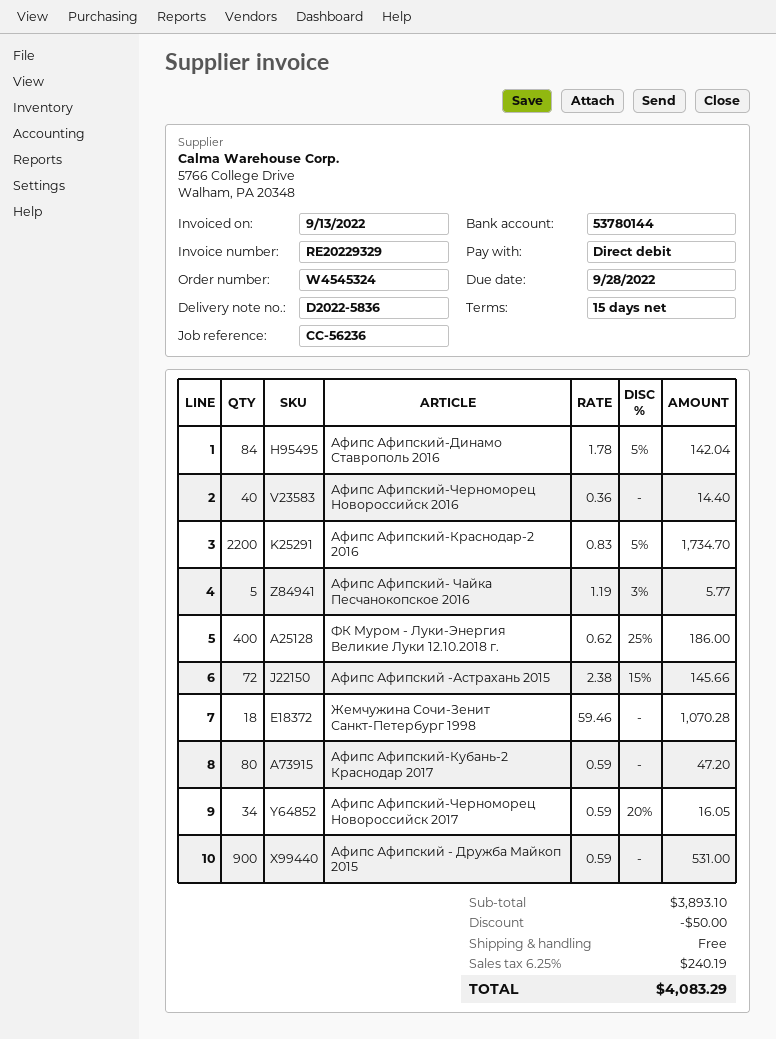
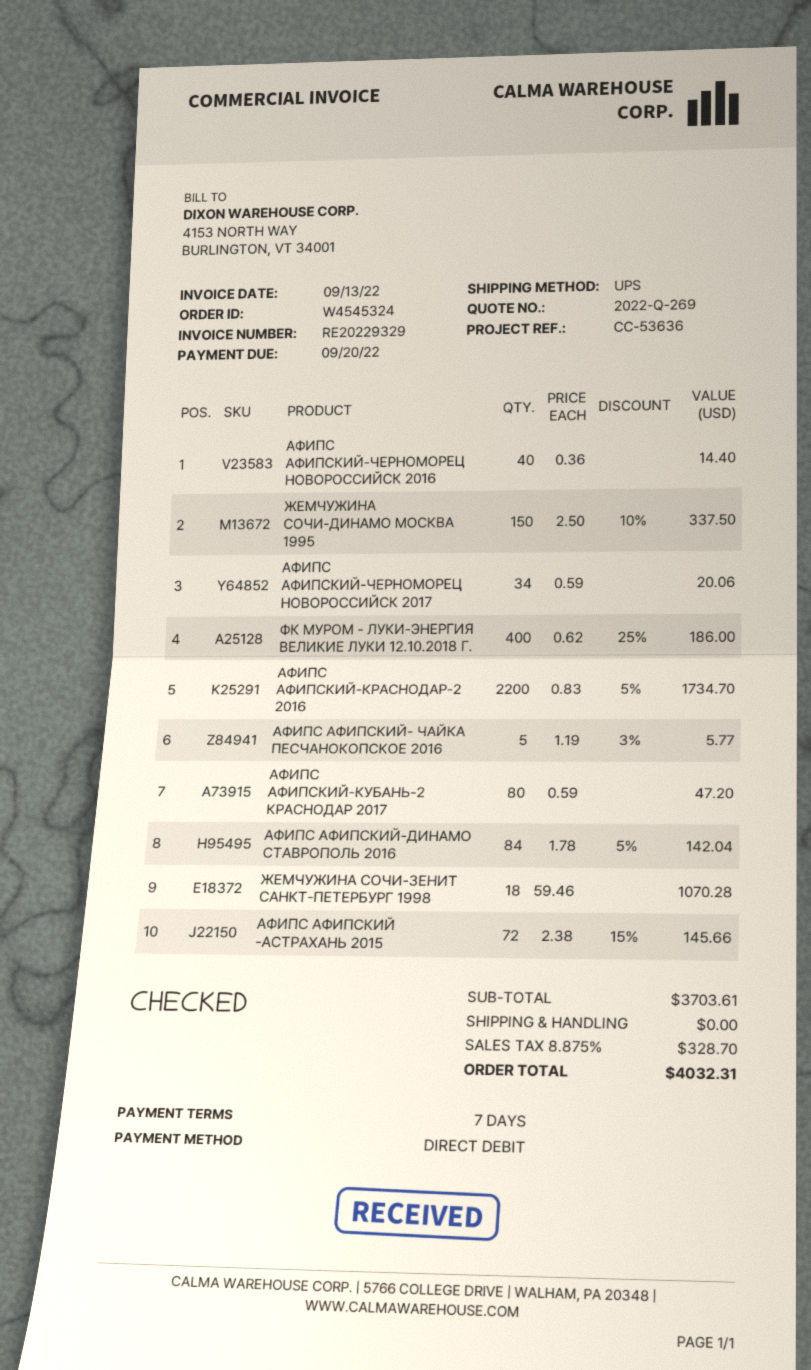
payment terms: 15 days -> 7 days
due date: 2022-09-28 -> 2022-09-20
reference: CC-56236 -> CC-53636
Афипс Афипский-Черноморец Новороссийск 2017: 34 x 0.59 - 20% = 16.05 -> 34 x 0.59 = 20.06
Афипс Афипский - Дружба Майкоп 2015: 900 x 0.59 = 531.00 -> none
ЖЕМЧУЖИНА СОЧИ-ДИНАМО МОСКВА 1995: none -> 150 x 2.50 - 10% = 337.50
subtotal: 3893.10 -> 3703.61
discount: 50.00 -> none
tax: 6.25% = 240.19 -> 8.875% = 328.70
total: 4083.29 -> 4032.31

